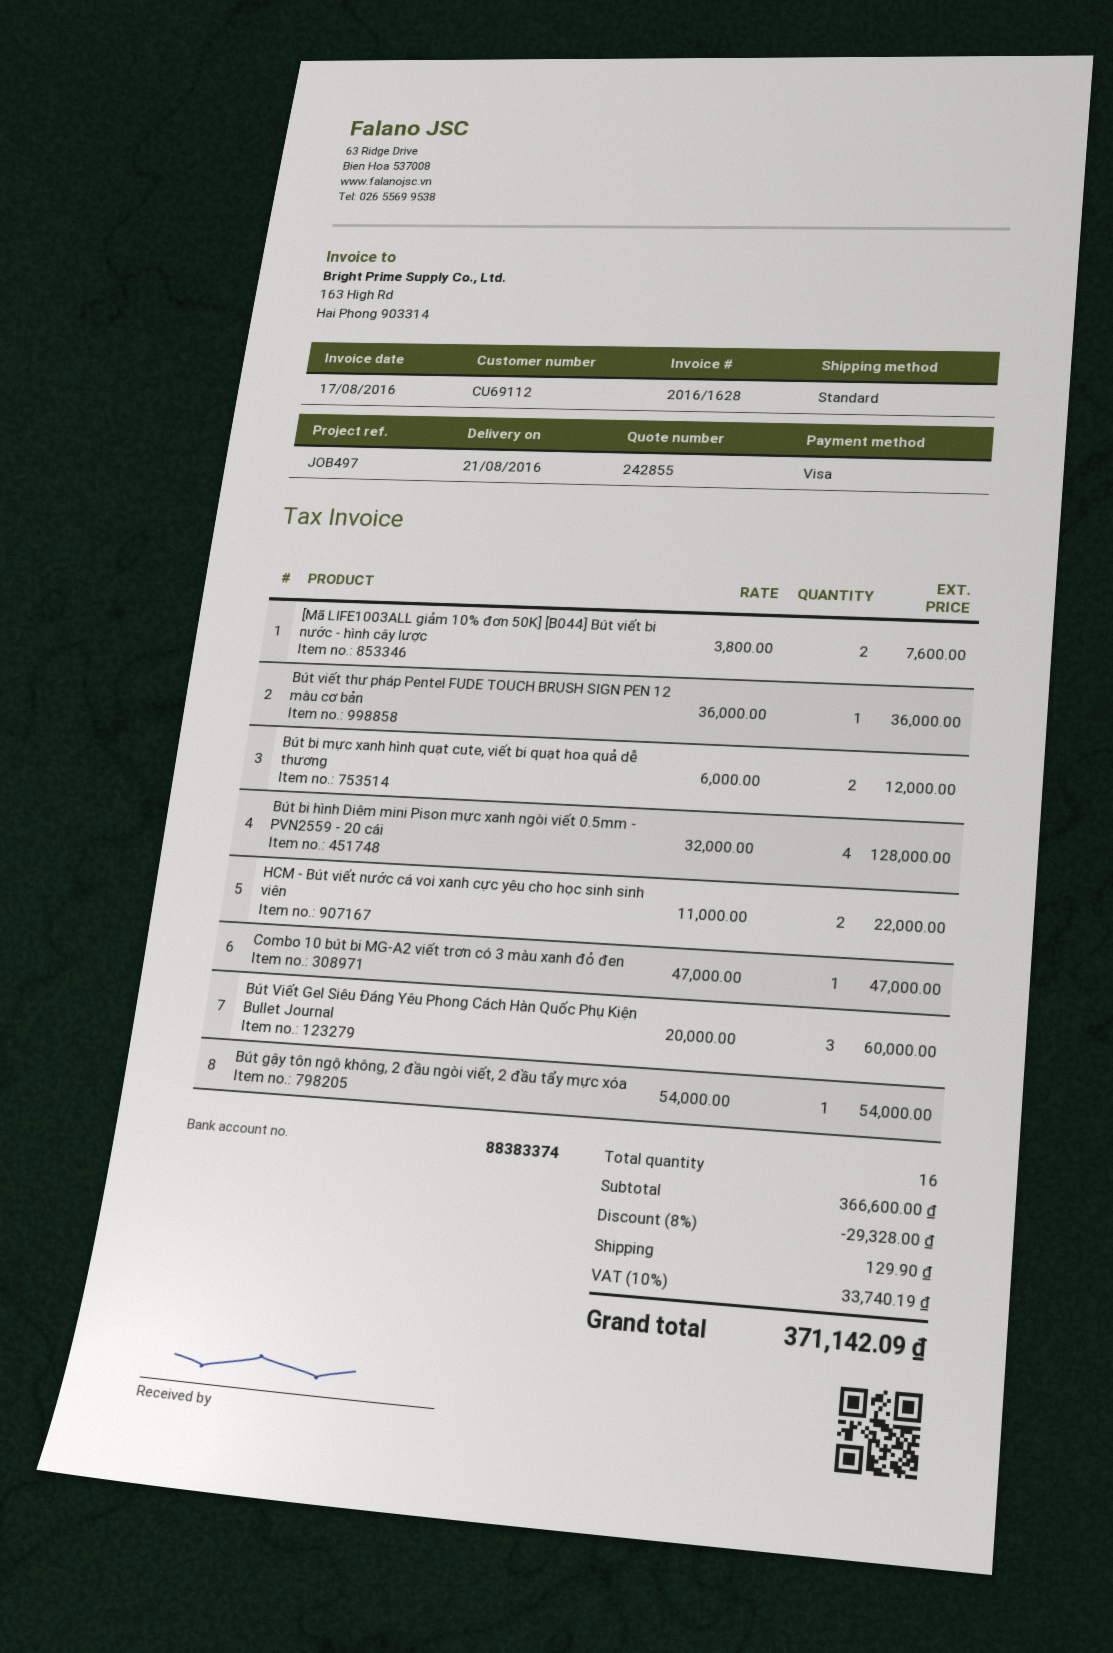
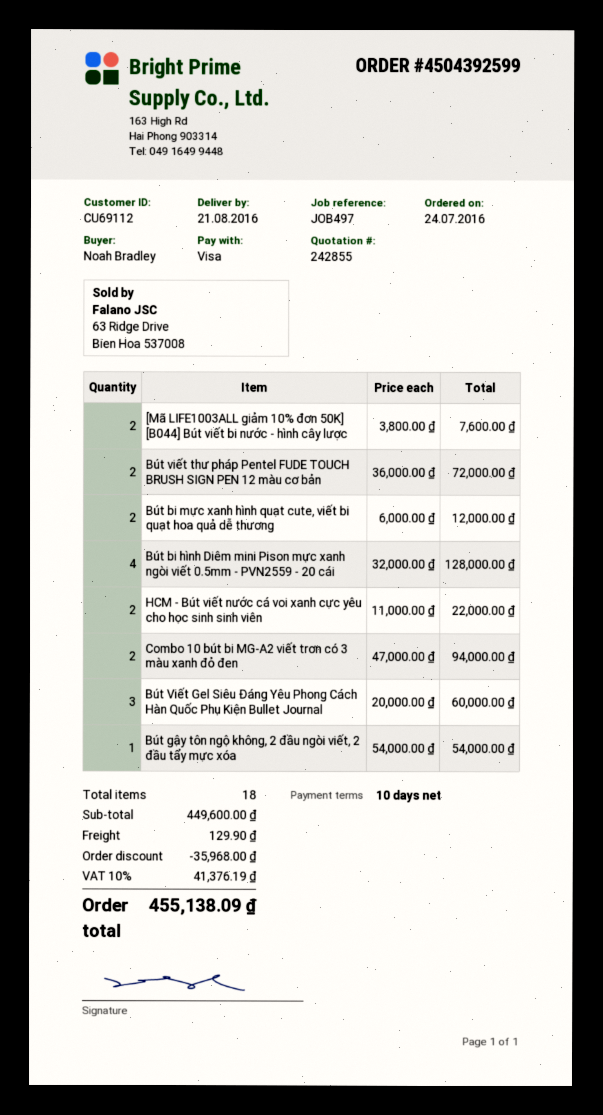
Bút viết thư pháp Pentel FUDE TOUCH BRUSH SIGN PEN 12 màu cơ bản: 1 x 36000.00 = 36000.00 -> 2 x 36000.00 = 72000.00
Combo 10 bút bi MG-A2 viết trơn có 3 màu xanh đỏ đen: 1 x 47000.00 = 47000.00 -> 2 x 47000.00 = 94000.00
total quantity: 16 -> 18
subtotal: 366600.00 -> 449600.00
discount: 29328.00 -> 35968.00
tax: 10% = 33740.19 -> 10% = 41376.19
total: 371142.09 -> 455138.09

